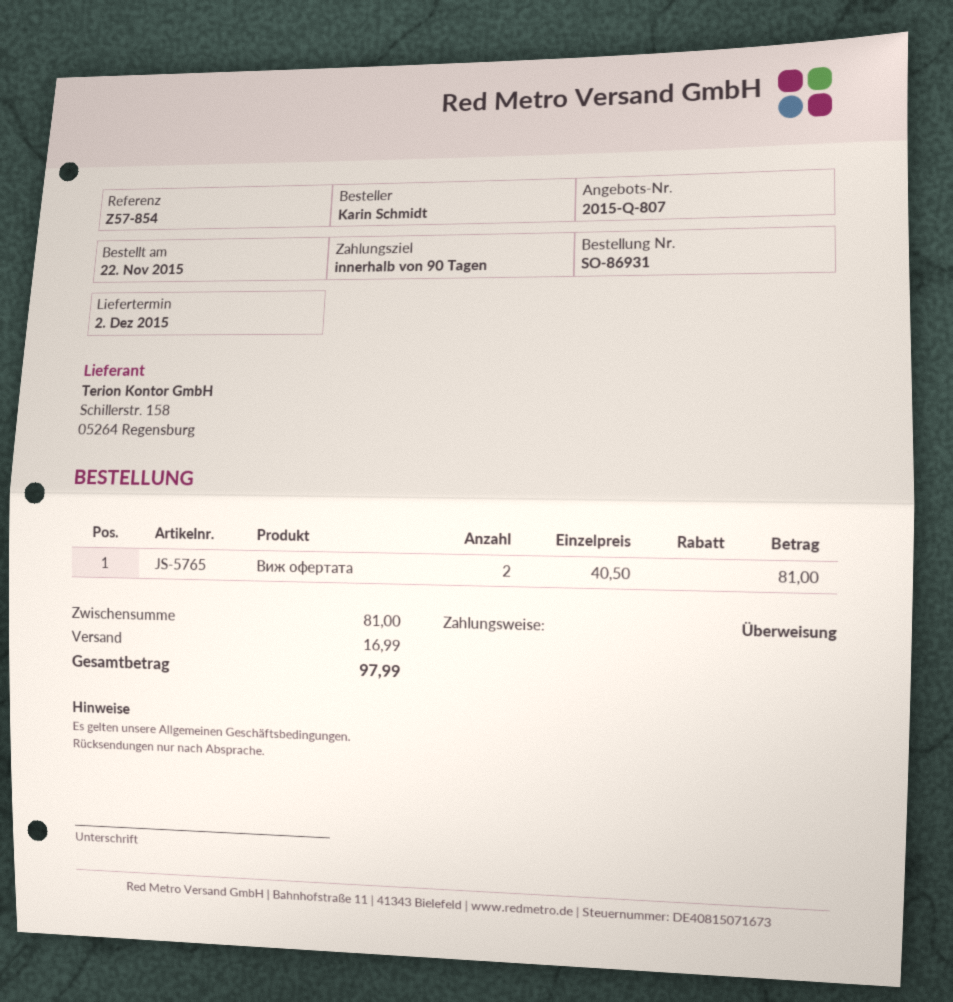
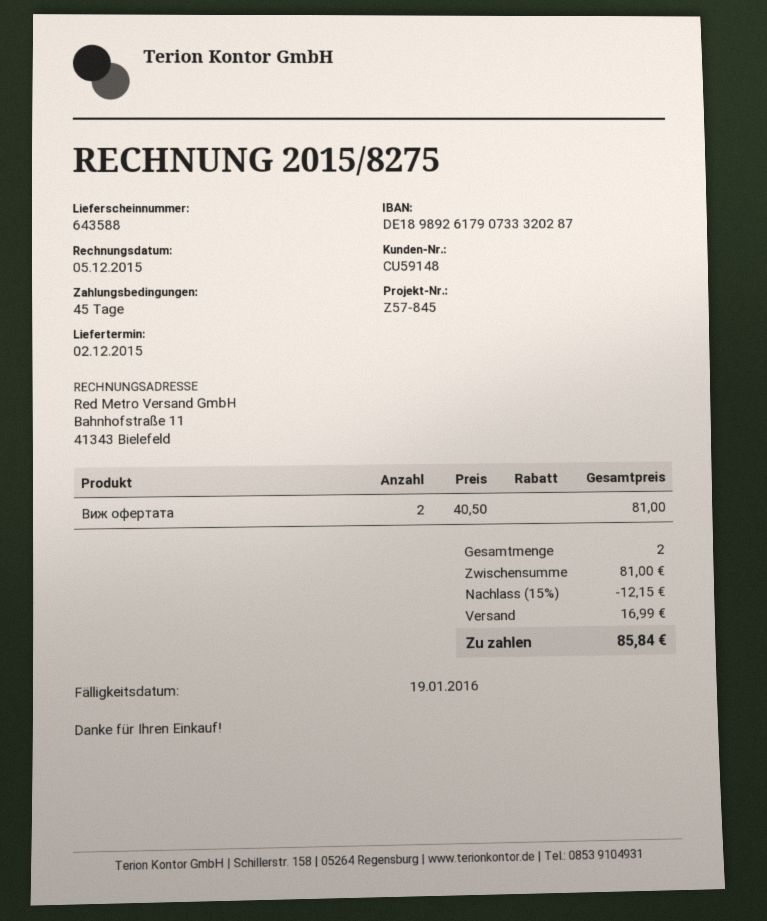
payment terms: 90 days -> 45 days
reference: Z57-854 -> Z57-845
discount: none -> 15% = 12.15
total: 97.99 -> 85.84

